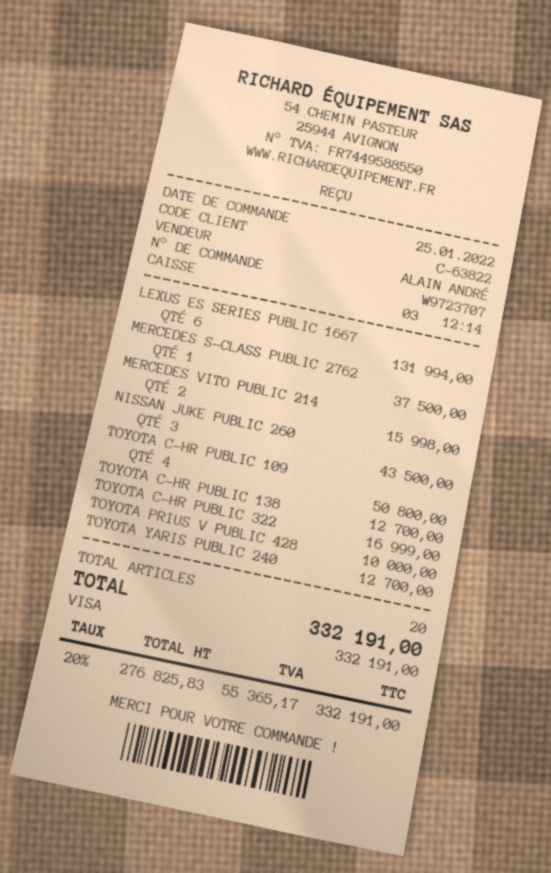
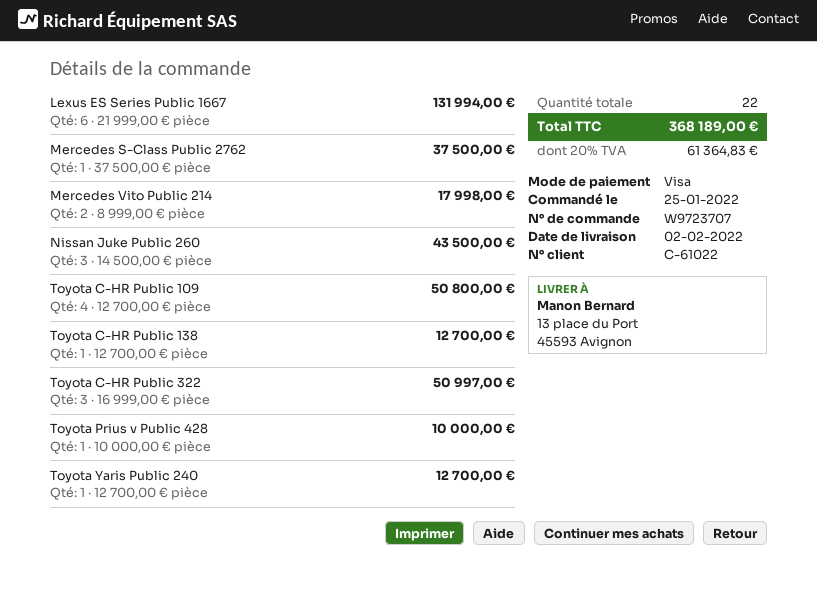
customer number: C-63822 -> C-61022
MERCEDES VITO PUBLIC 214: 2 for 15998.00 -> 2 for 17998.00
TOYOTA C-HR PUBLIC 322: 1 for 16999.00 -> 3 for 50997.00
total quantity: 20 -> 22
tax: 20% = 55365.17 -> 20% = 61364.83
total: 332191.00 -> 368189.00

